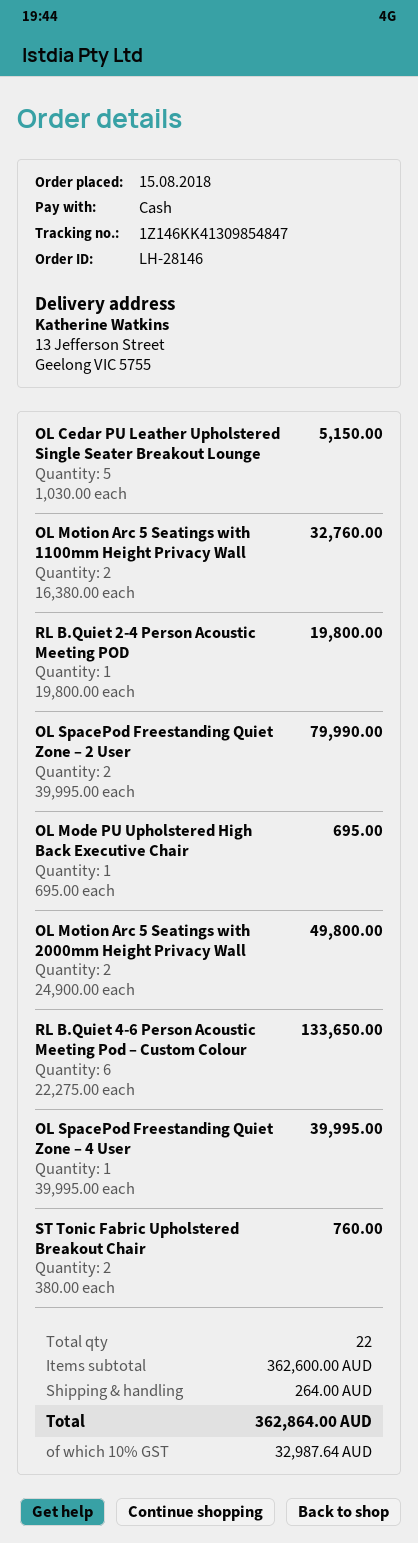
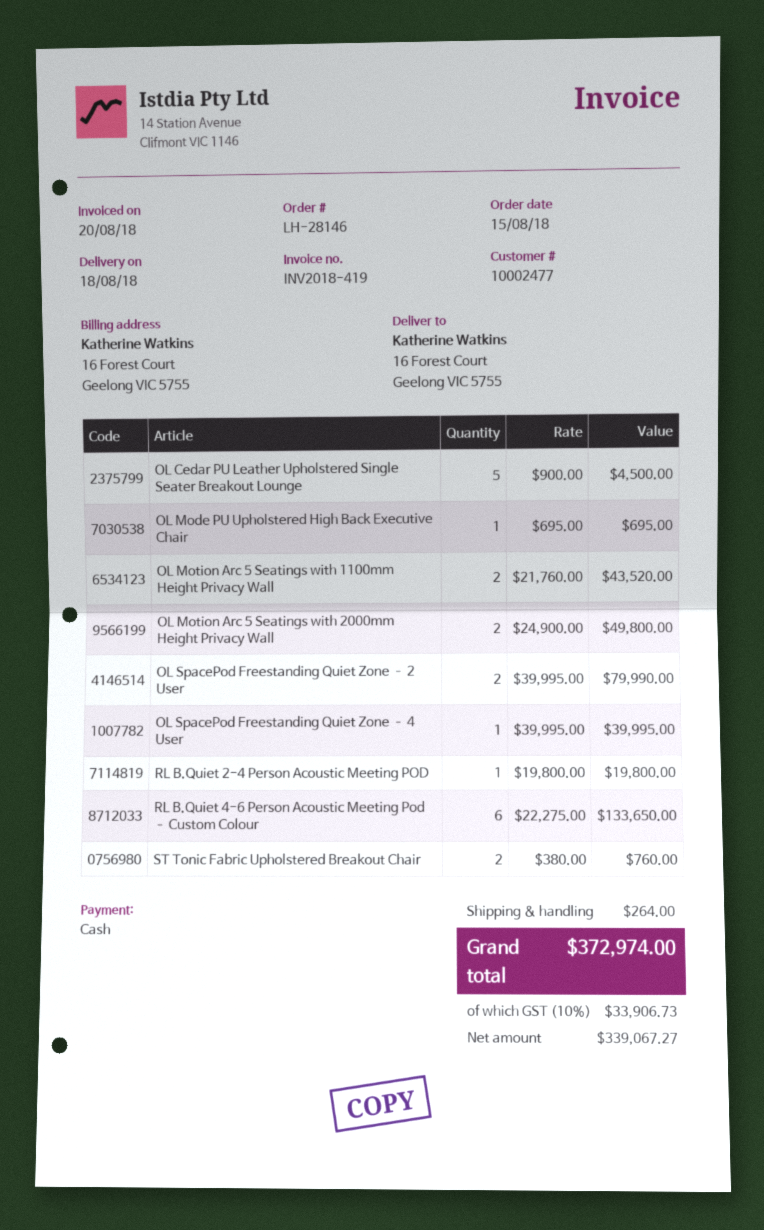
ship to: 13 Jefferson Street, Geelong VIC 5755 -> 16 Forest Court, Geelong VIC 5755
OL Cedar PU Leather Upholstered Single Seater Breakout Lounge: 5 x 1030.00 = 5150.00 -> 5 x 900.00 = 4500.00
OL Motion Arc 5 Seatings with 1100mm Height Privacy Wall: 2 x 16380.00 = 32760.00 -> 2 x 21760.00 = 43520.00
tax: 10% = 32987.64 -> 10% = 33906.73
total: 362864.00 -> 372974.00

